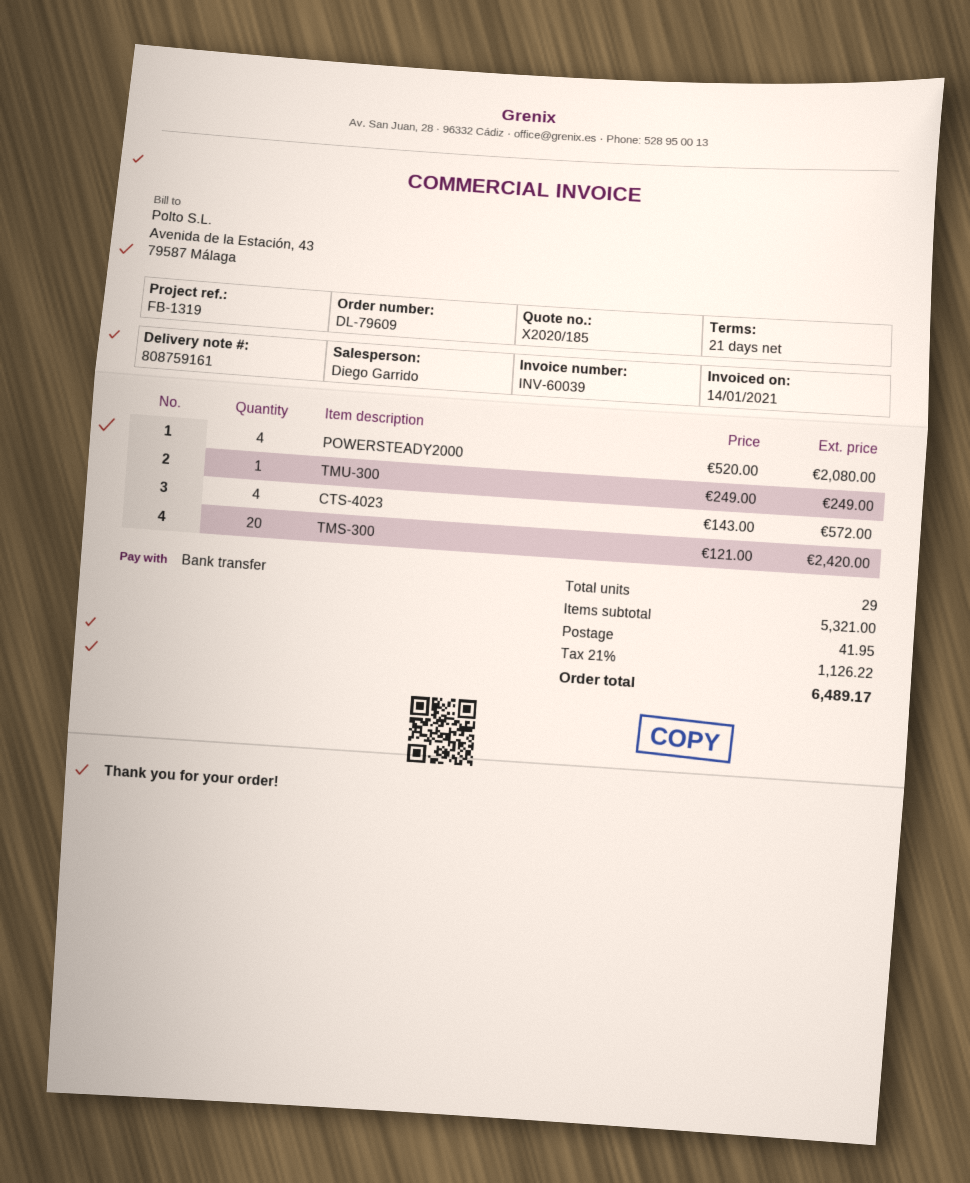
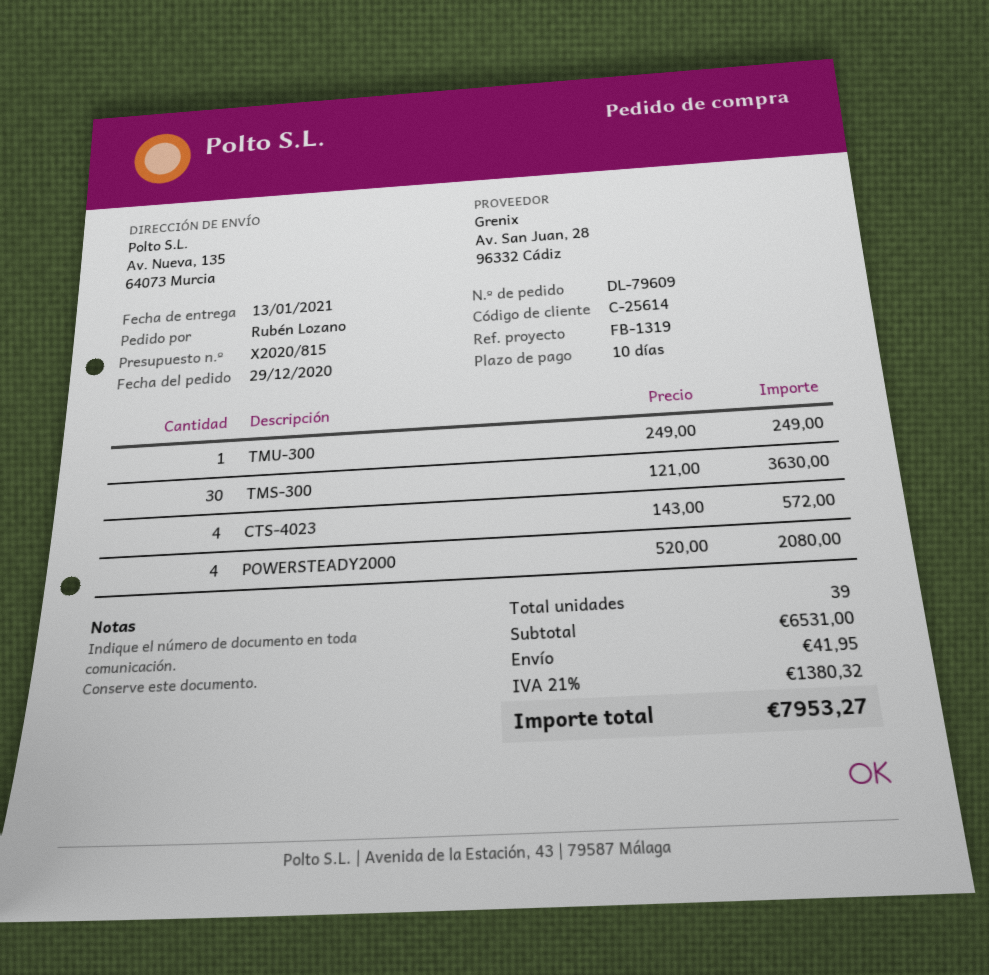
quote number: X2020/185 -> X2020/815
payment terms: 21 days -> 10 days
TMS-300: 20 x 121.00 = 2420.00 -> 30 x 121.00 = 3630.00
total quantity: 29 -> 39
subtotal: 5321.00 -> 6531.00
tax: 21% = 1126.22 -> 21% = 1380.32
total: 6489.17 -> 7953.27

